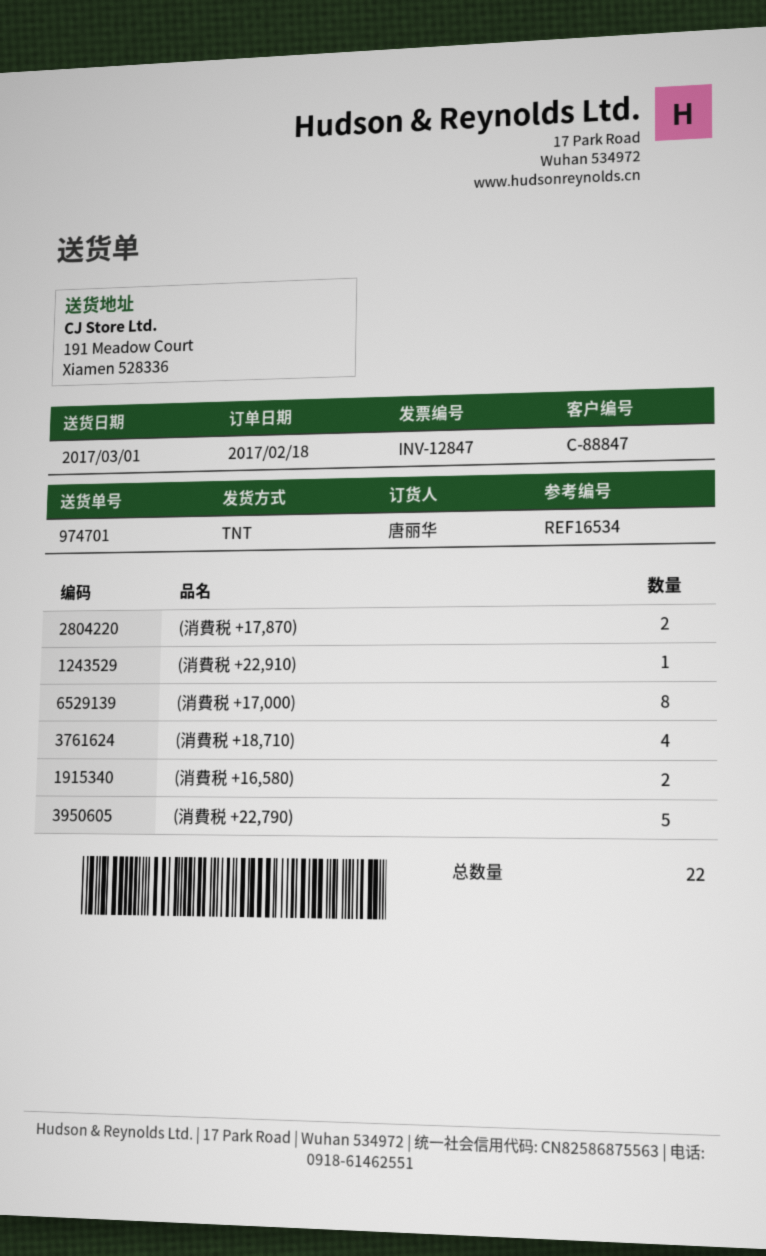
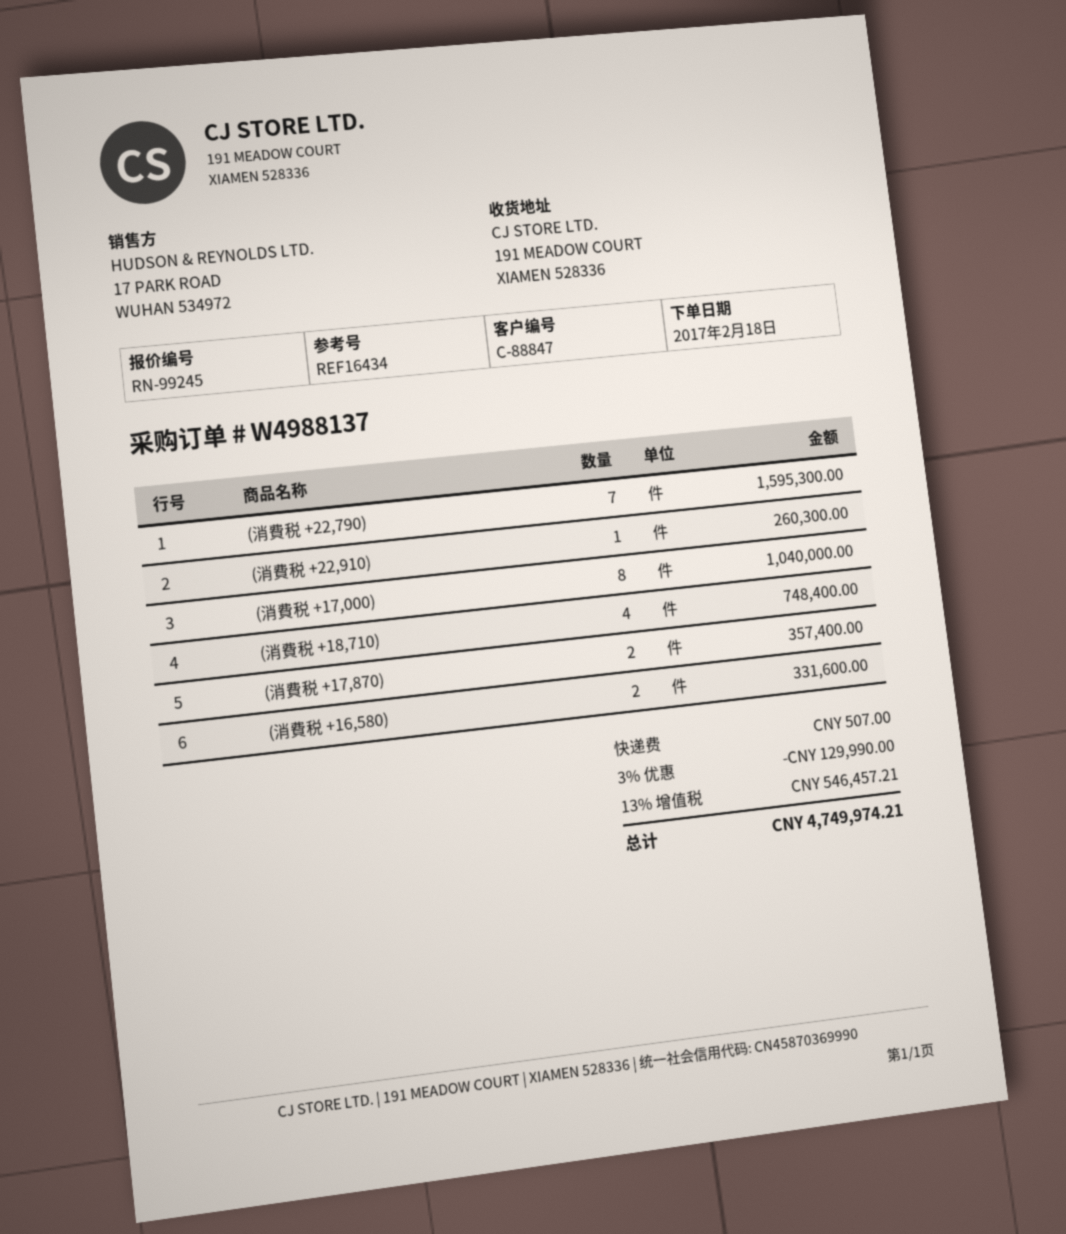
reference: REF16534 -> REF16434
(消費税 +22,790): 5 -> 7

